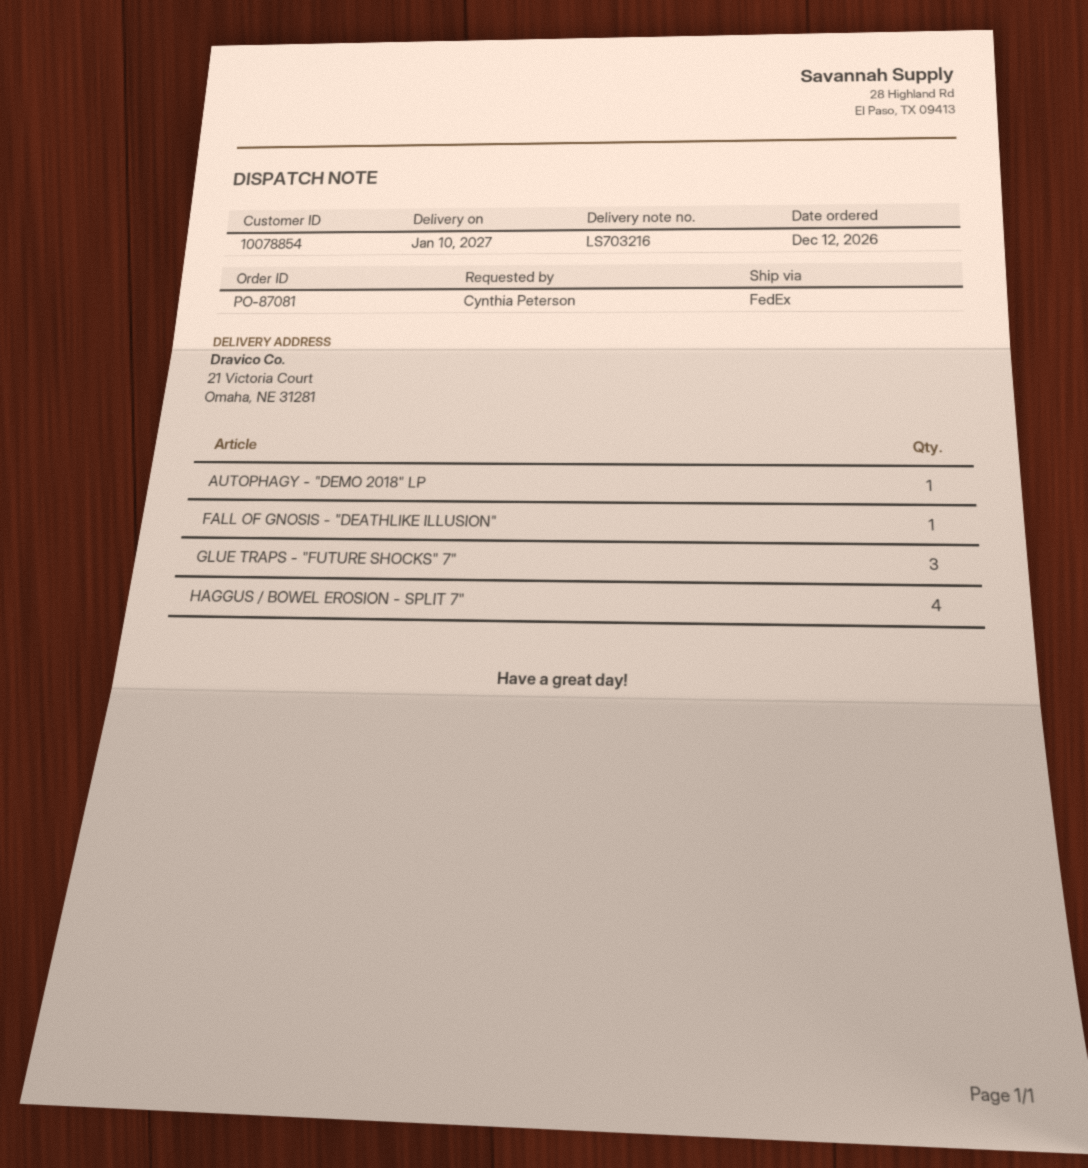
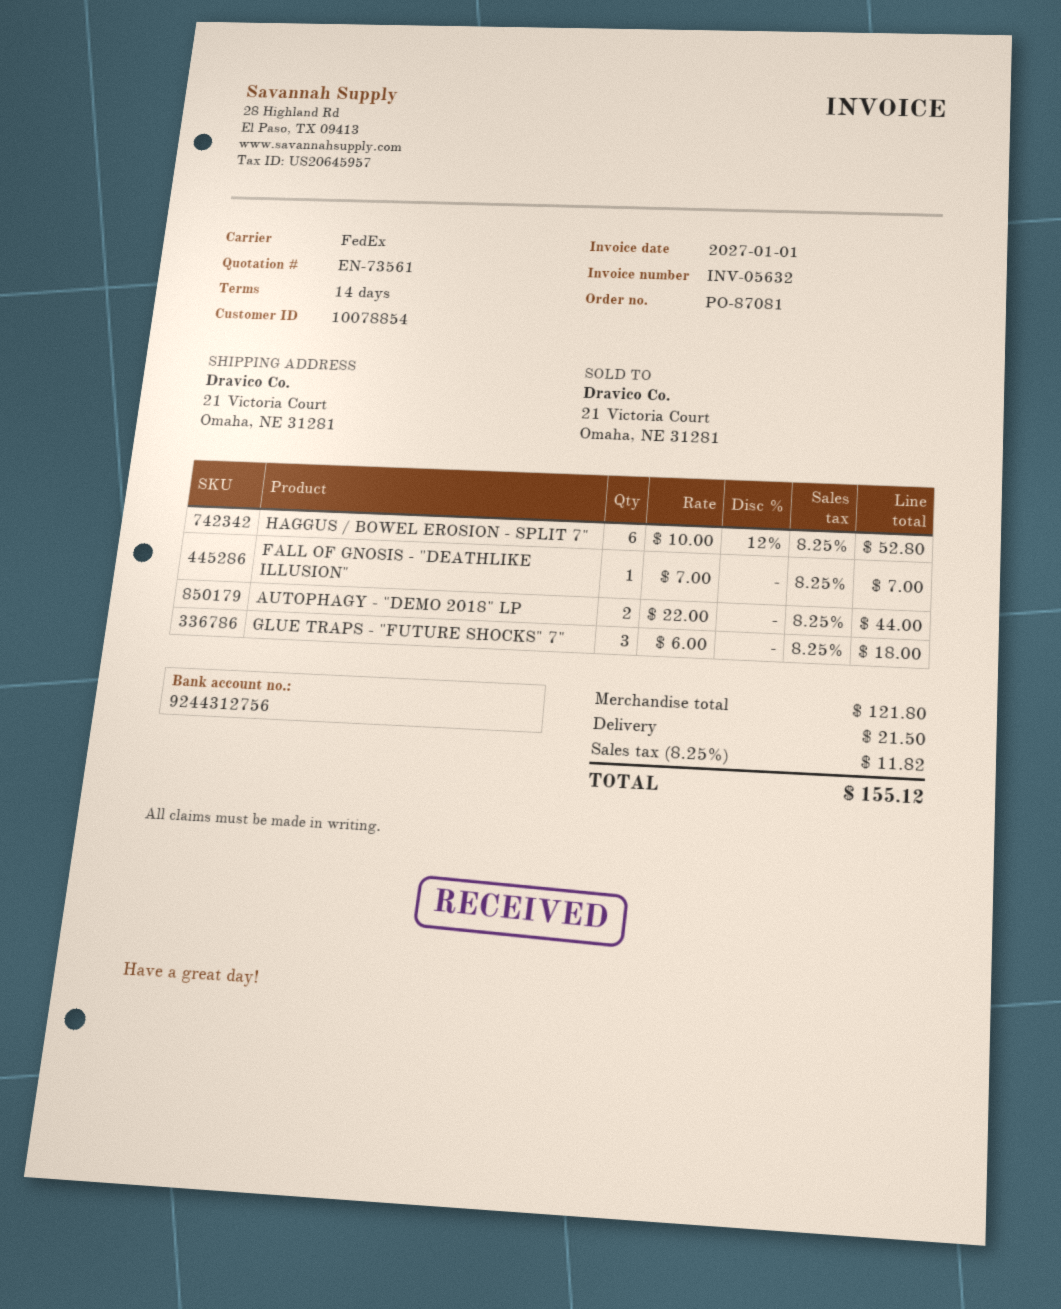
AUTOPHAGY - "DEMO 2018" LP: 1 -> 2
HAGGUS / BOWEL EROSION - SPLIT 7": 4 -> 6

